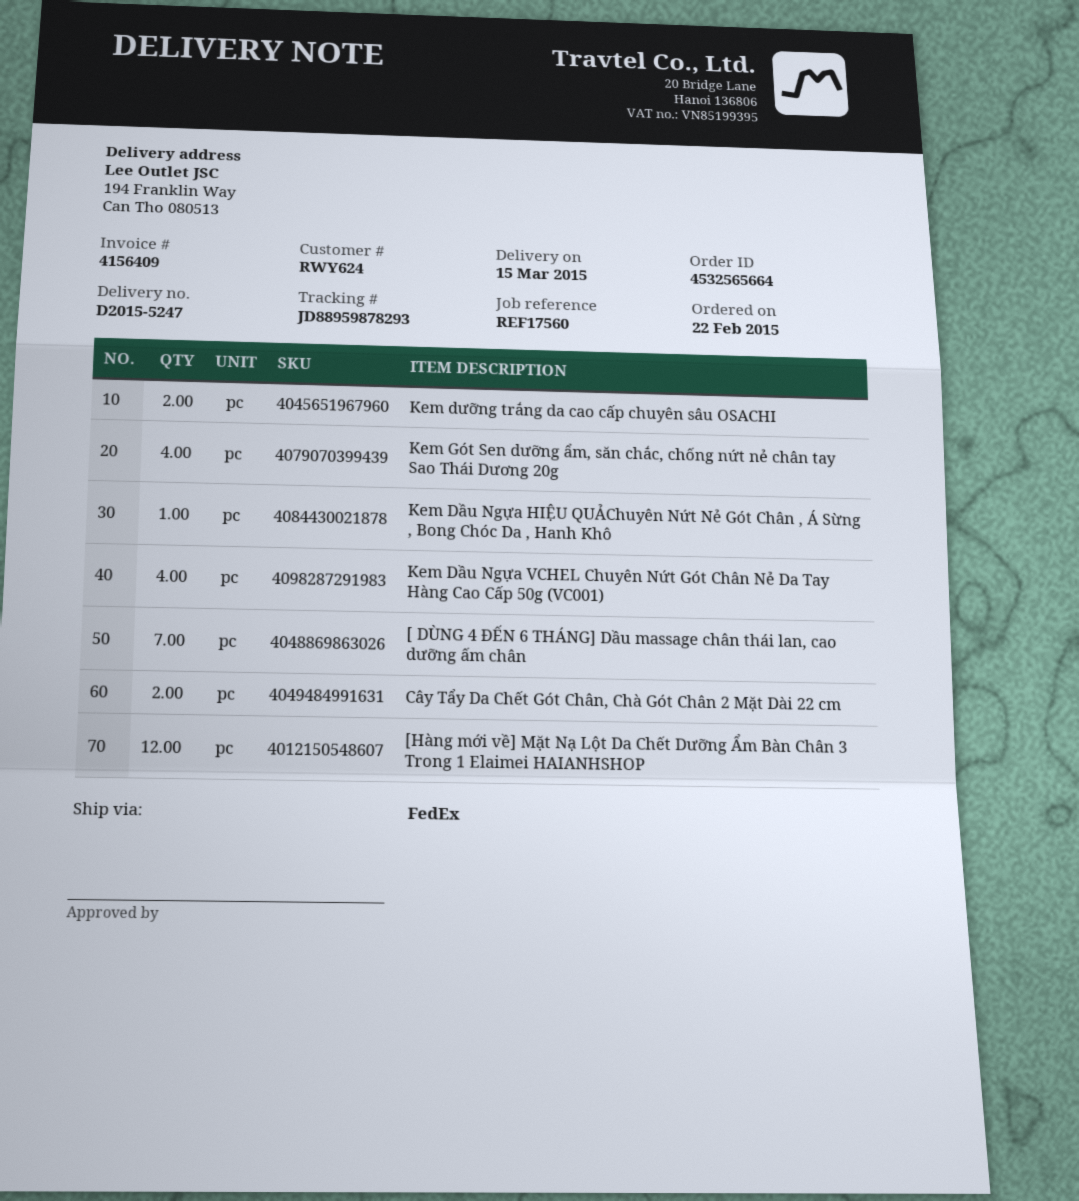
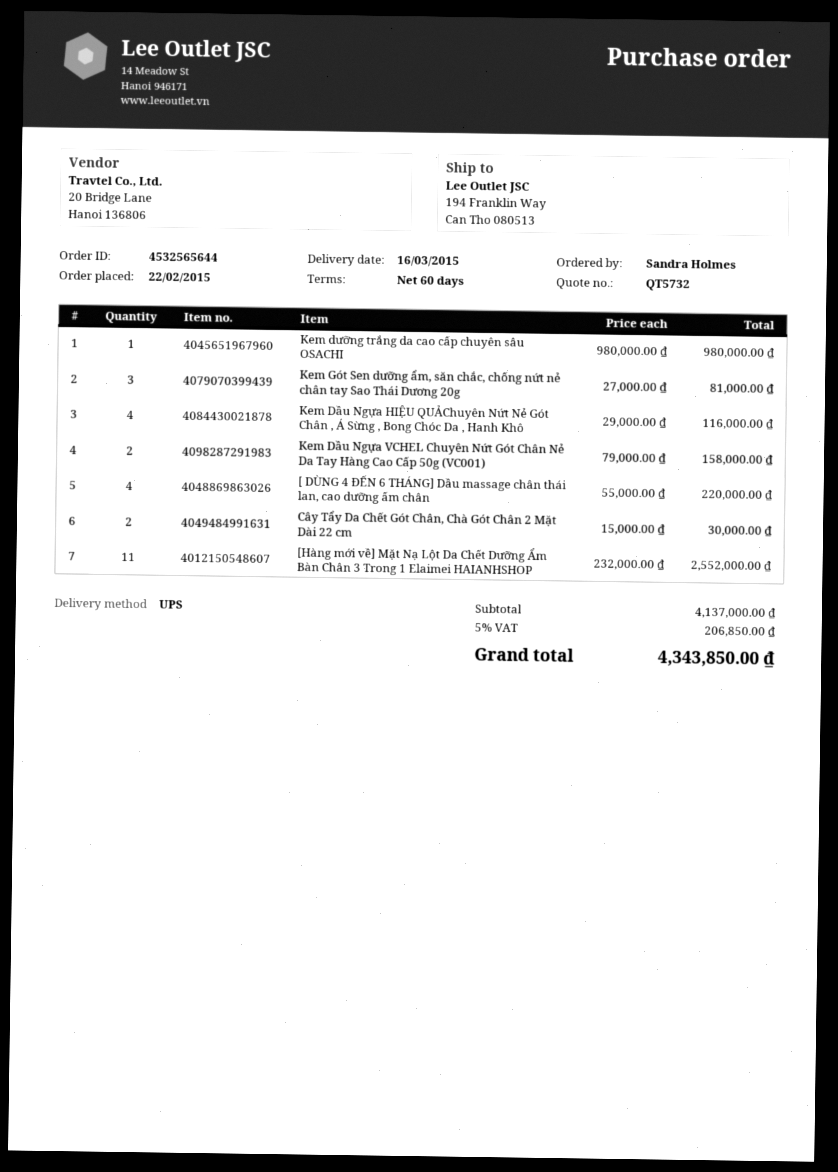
order number: 4532565664 -> 4532565644
delivery date: 2015-03-15 -> 2015-03-16
shipping method: FedEx -> UPS
Kem dưỡng trắng da cao cấp chuyên sâu OSACHI: 2 -> 1
Kem Gót Sen dưỡng ẩm, săn chắc, chống nứt nẻ chân tay Sao Thái Dương 20g: 4 -> 3
Kem Dầu Ngựa HIỆU QUẢChuyên Nứt Nẻ Gót Chân , Á Sừng , Bong Chóc Da , Hanh Khô: 1 -> 4
Kem Dầu Ngựa VCHEL Chuyên Nứt Gót Chân Nẻ Da Tay Hàng Cao Cấp 50g (VC001): 4 -> 2
[ DÙNG 4 ĐẾN 6 THÁNG] Dầu massage chân thái lan, cao dưỡng ấm chân: 7 -> 4
[Hàng mới về] Mặt Nạ Lột Da Chết Dưỡng Ẩm Bàn Chân 3 Trong 1 Elaimei HAIANHSHOP: 12 -> 11

